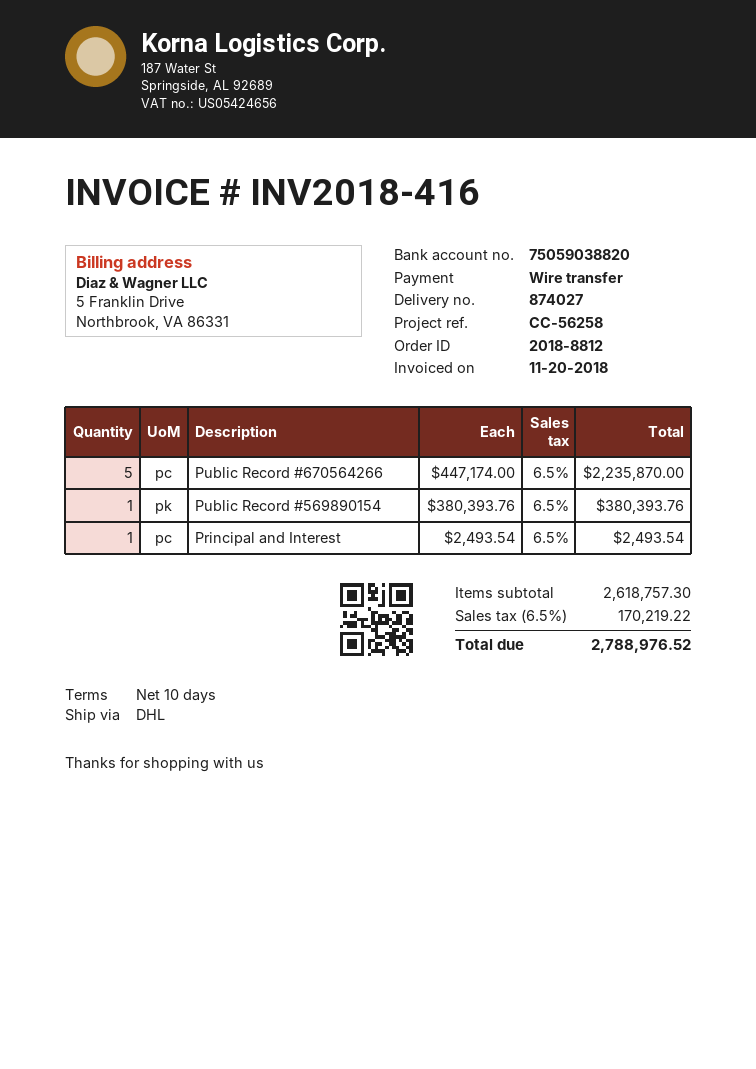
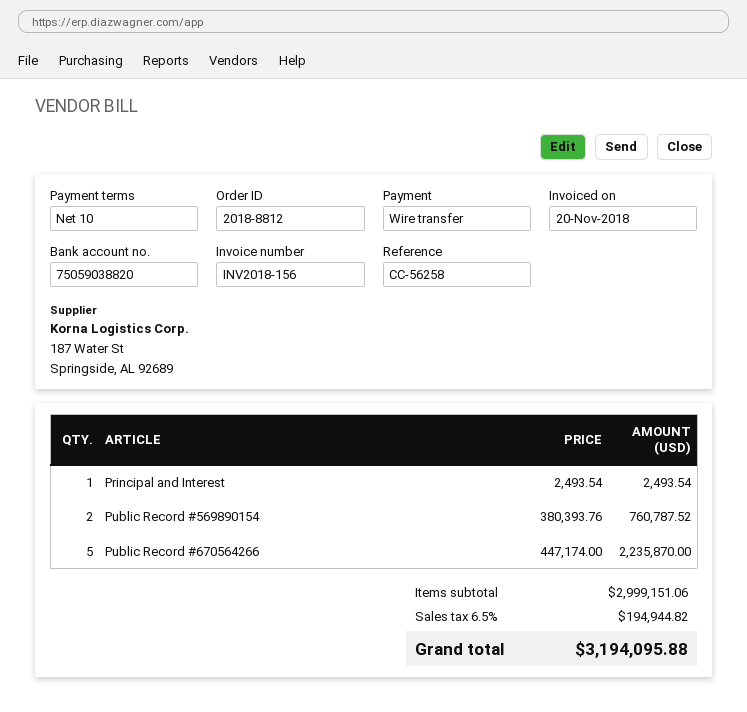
invoice number: INV2018-416 -> INV2018-156
Public Record #569890154: 1 x 380393.76 = 380393.76 -> 2 x 380393.76 = 760787.52
subtotal: 2618757.30 -> 2999151.06
tax: 6.5% = 170219.22 -> 6.5% = 194944.82
total: 2788976.52 -> 3194095.88

